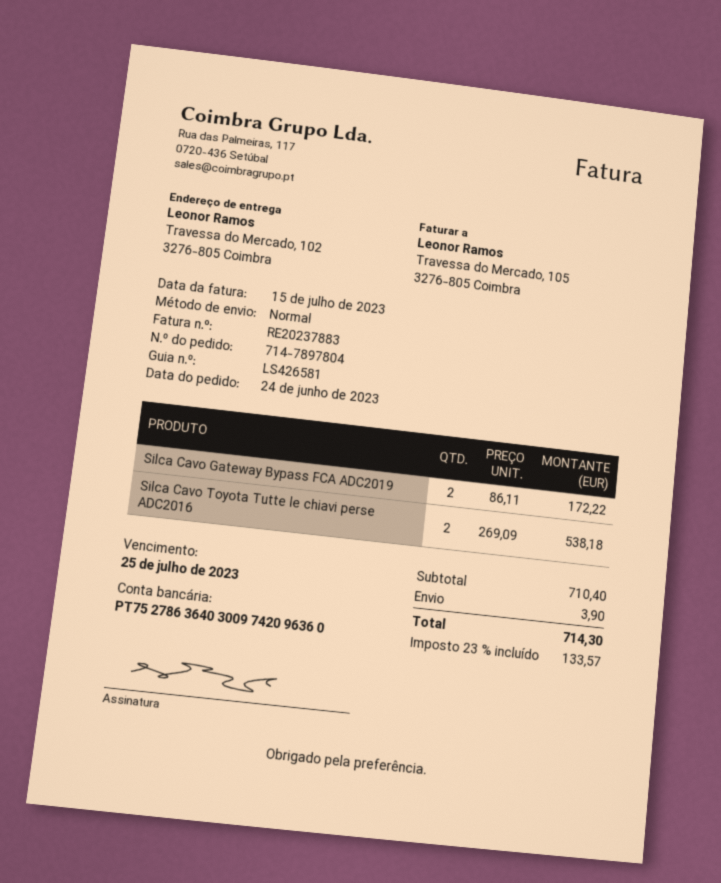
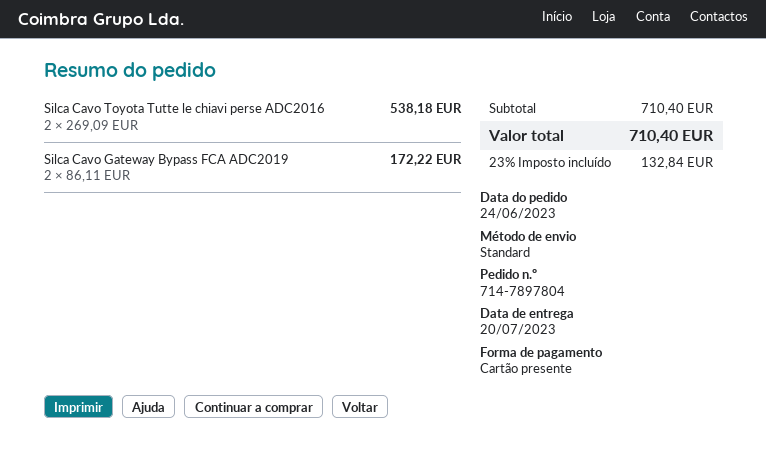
shipping: 3.90 -> none
tax: 23% = 133.57 -> 23% = 132.84
total: 714.30 -> 710.40

